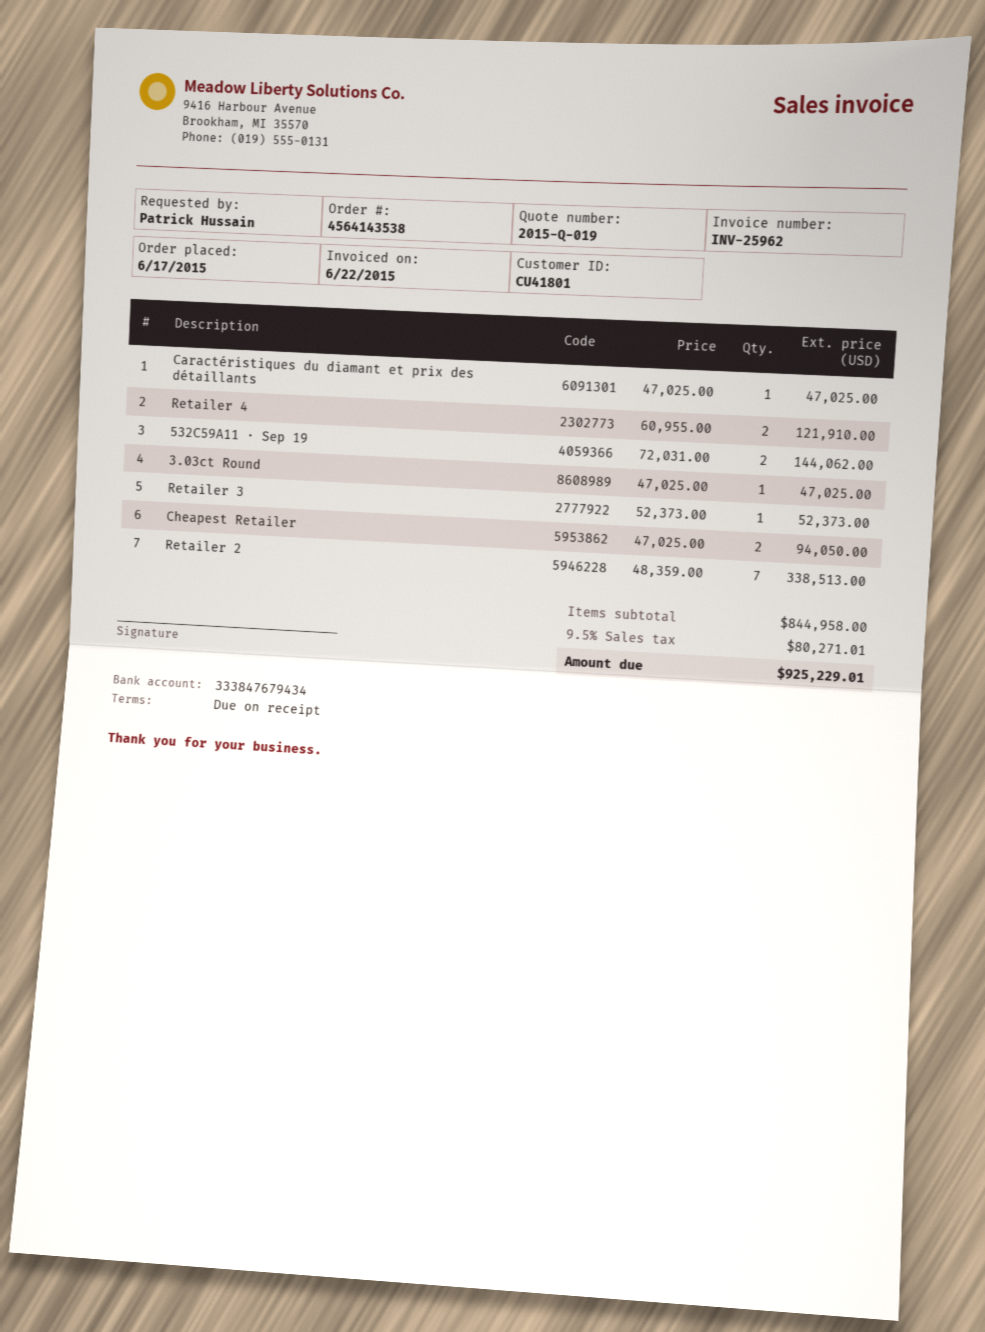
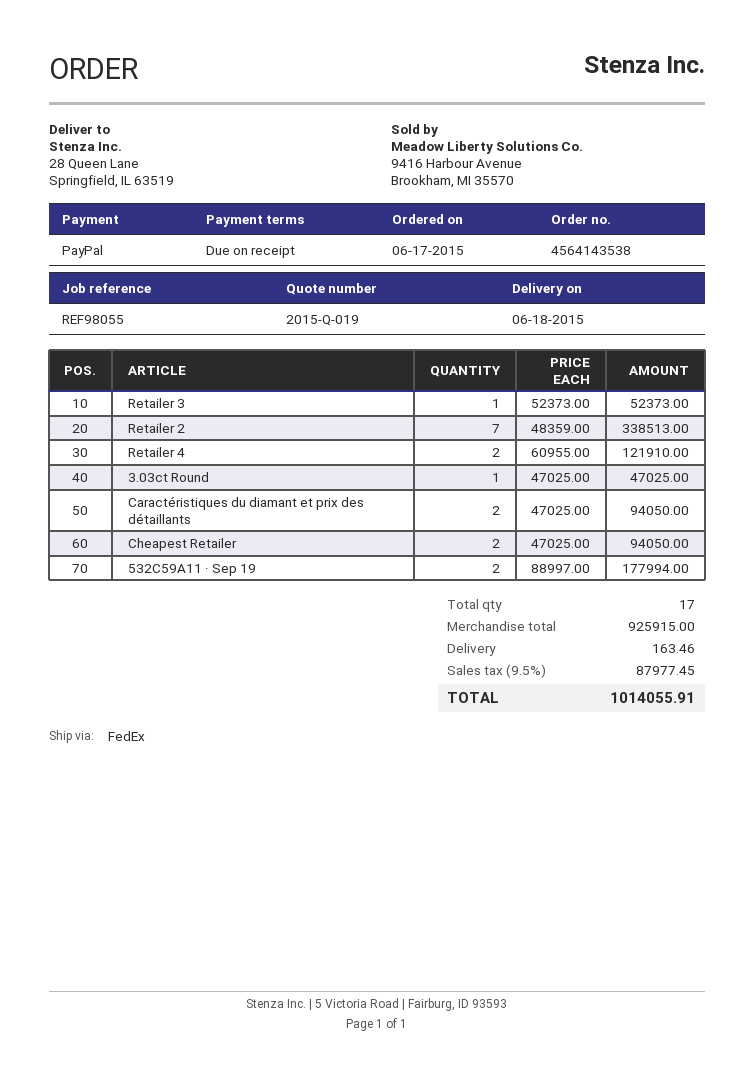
Caractéristiques du diamant et prix des détaillants: 1 x 47025.00 = 47025.00 -> 2 x 47025.00 = 94050.00
532C59A11 · Sep 19: 2 x 72031.00 = 144062.00 -> 2 x 88997.00 = 177994.00
subtotal: 844958.00 -> 925915.00
shipping: none -> 163.46
tax: 9.5% = 80271.01 -> 9.5% = 87977.45
total: 925229.01 -> 1014055.91

